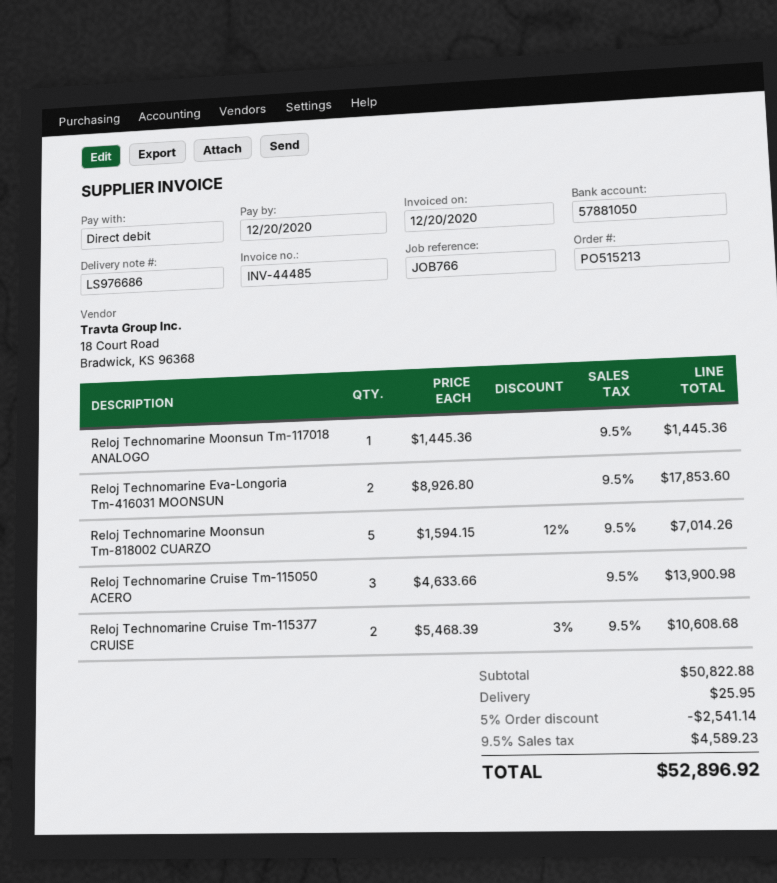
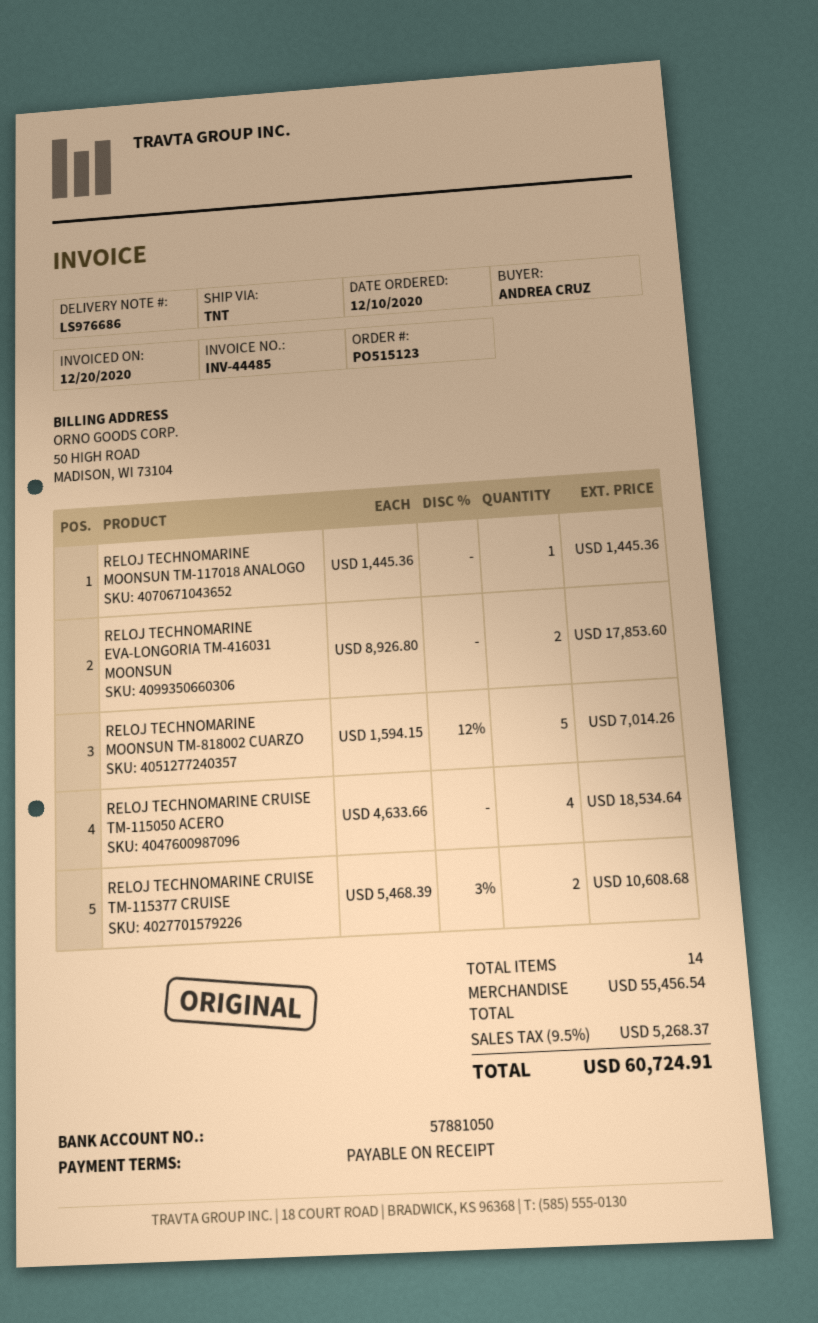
order number: PO515213 -> PO515123
Reloj Technomarine Cruise Tm-115050 ACERO: 3 x 4633.66 = 13900.98 -> 4 x 4633.66 = 18534.64
subtotal: 50822.88 -> 55456.54
discount: 5% = 2541.14 -> none
shipping: 25.95 -> none
tax: 9.5% = 4589.23 -> 9.5% = 5268.37
total: 52896.92 -> 60724.91

